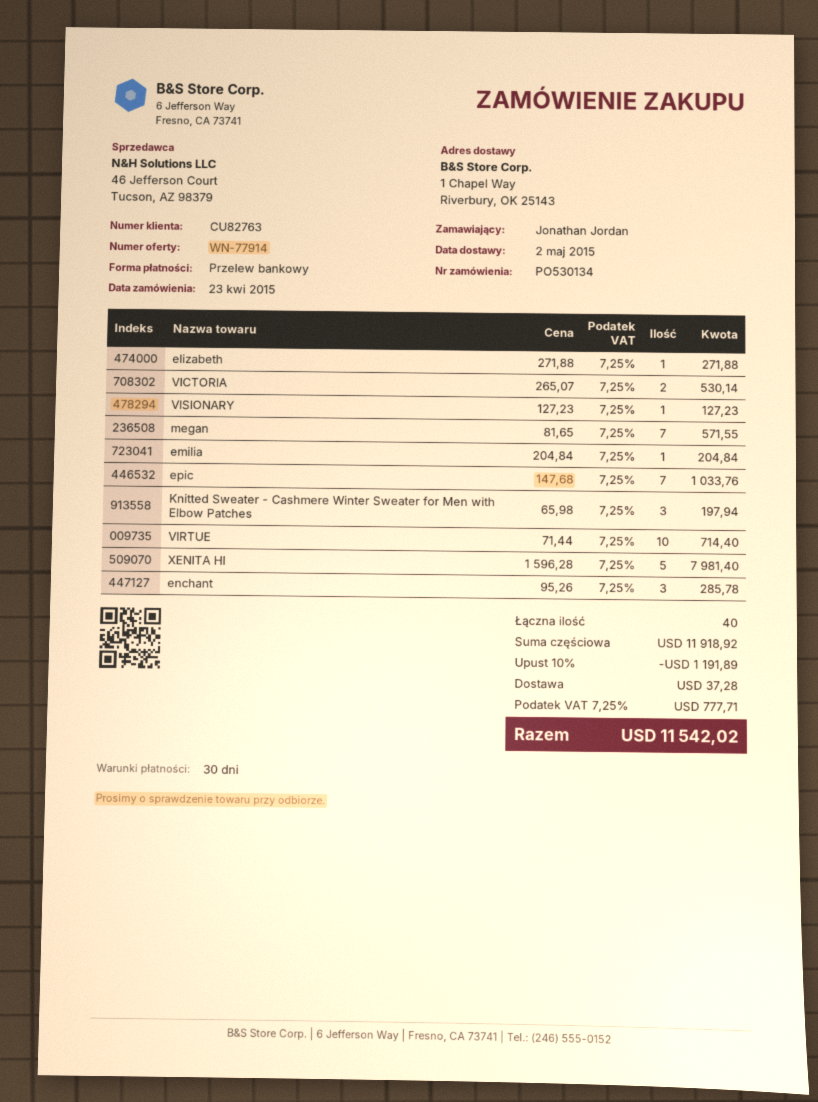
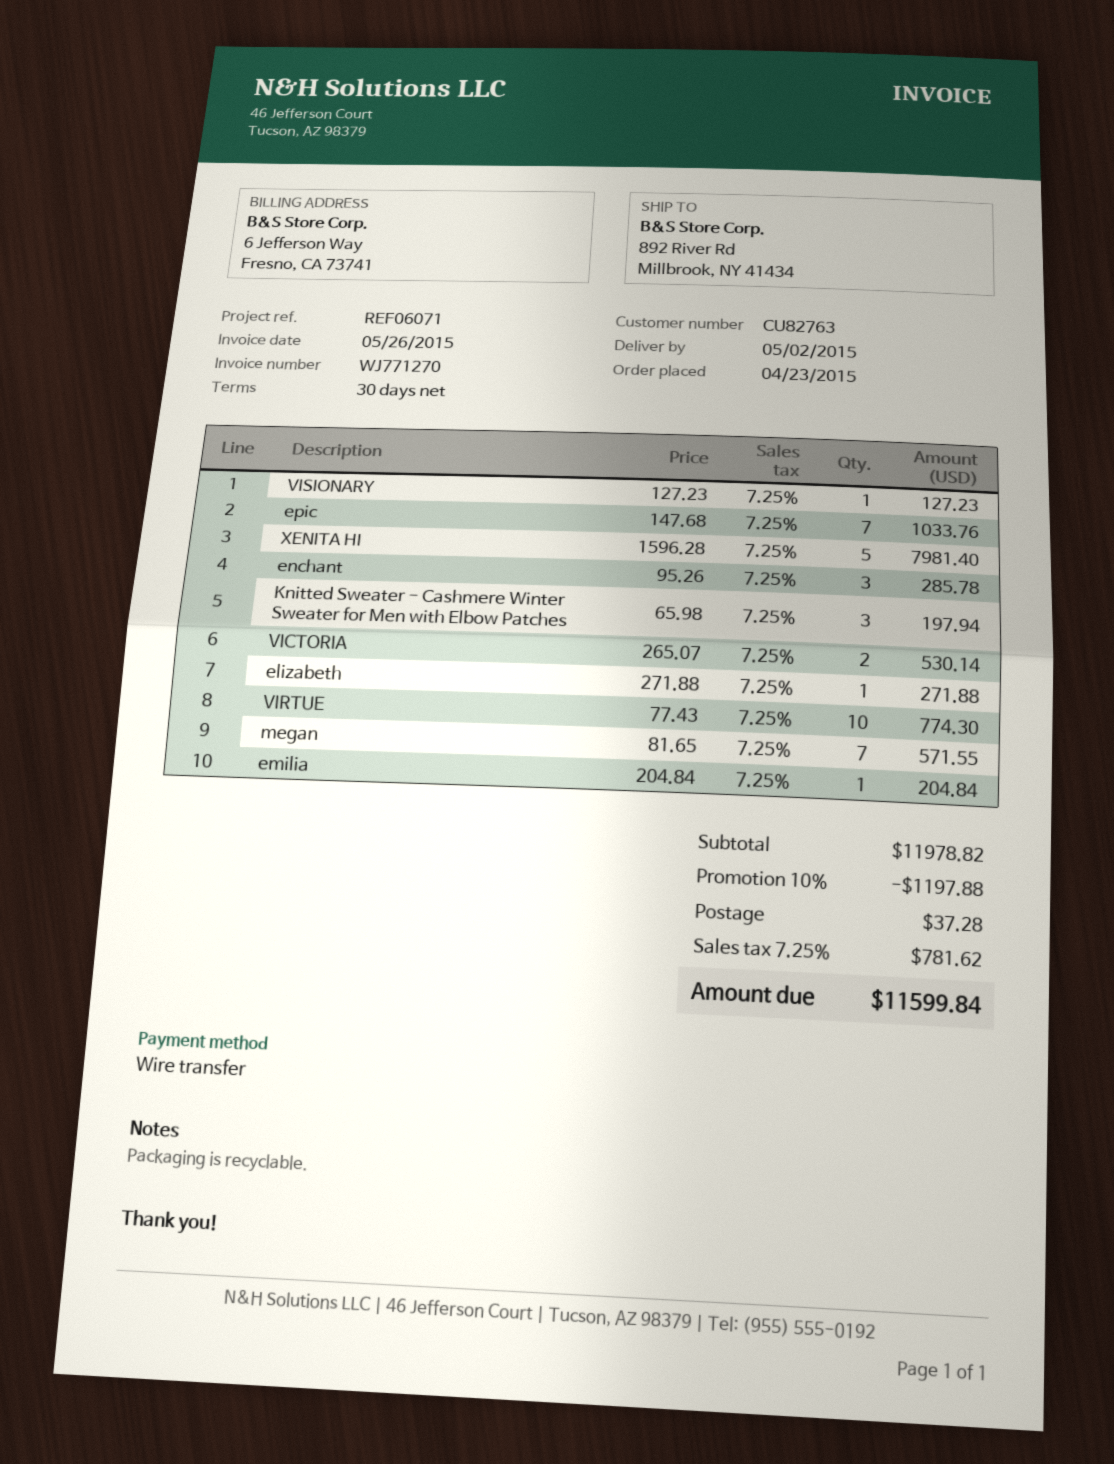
ship to: 1 Chapel Way, Riverbury, OK 25143 -> 892 River Rd, Millbrook, NY 41434
VIRTUE: 10 x 71.44 = 714.40 -> 10 x 77.43 = 774.30
subtotal: 11918.92 -> 11978.82
discount: 10% = 1191.89 -> 10% = 1197.88
tax: 7.25% = 777.71 -> 7.25% = 781.62
total: 11542.02 -> 11599.84

